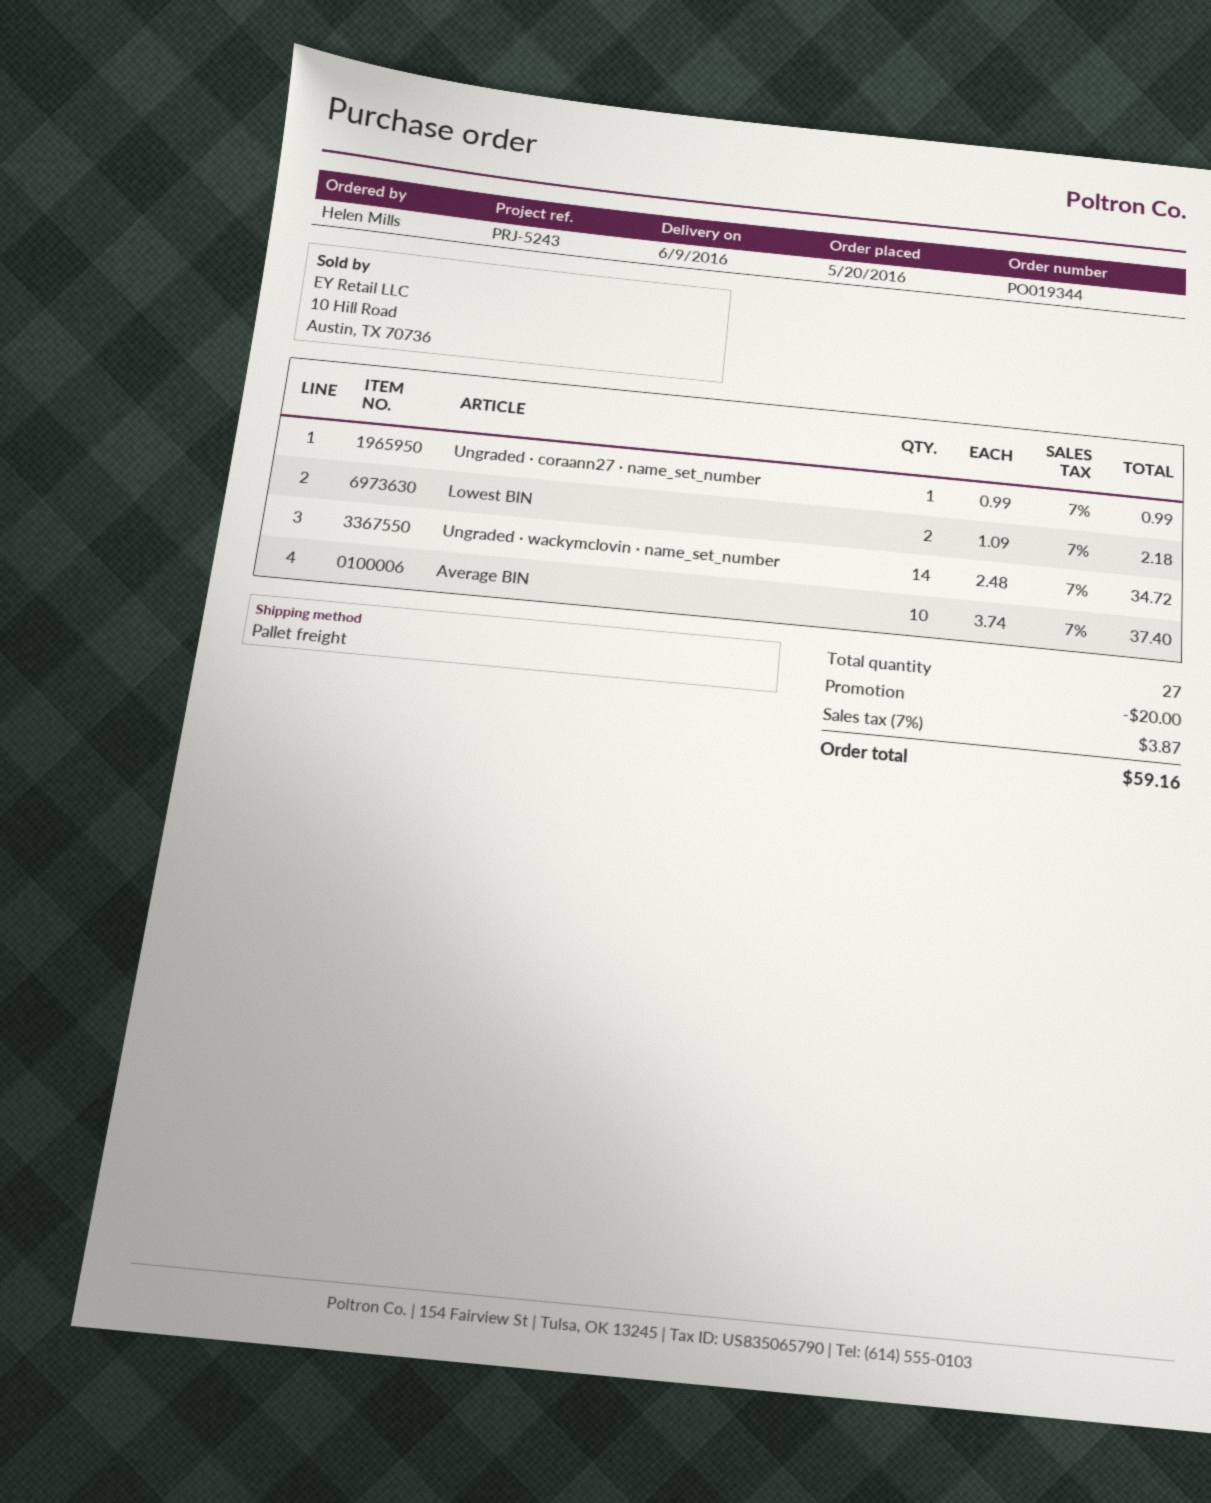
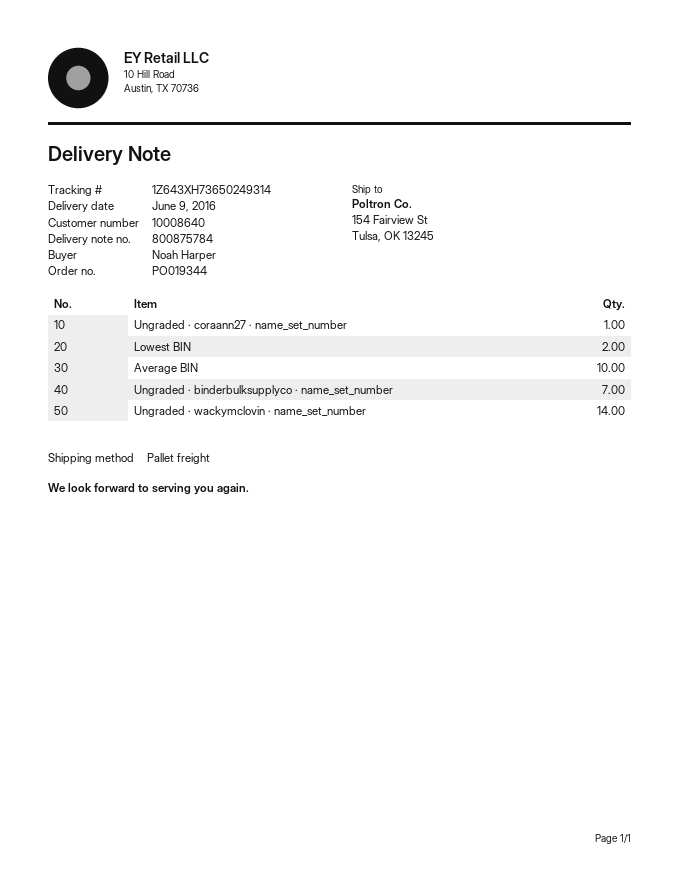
ordered by: Helen Mills -> Noah Harper
Ungraded · binderbulksupplyco · name_set_number: none -> 7

